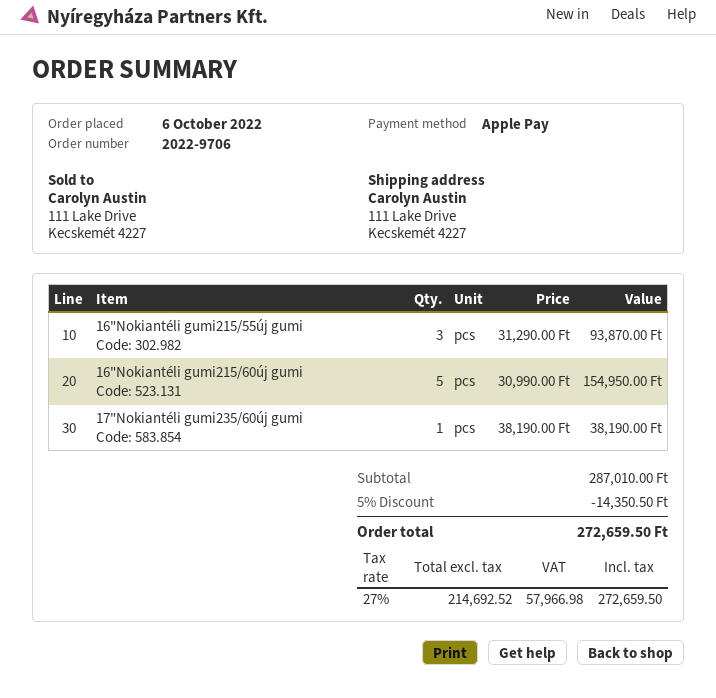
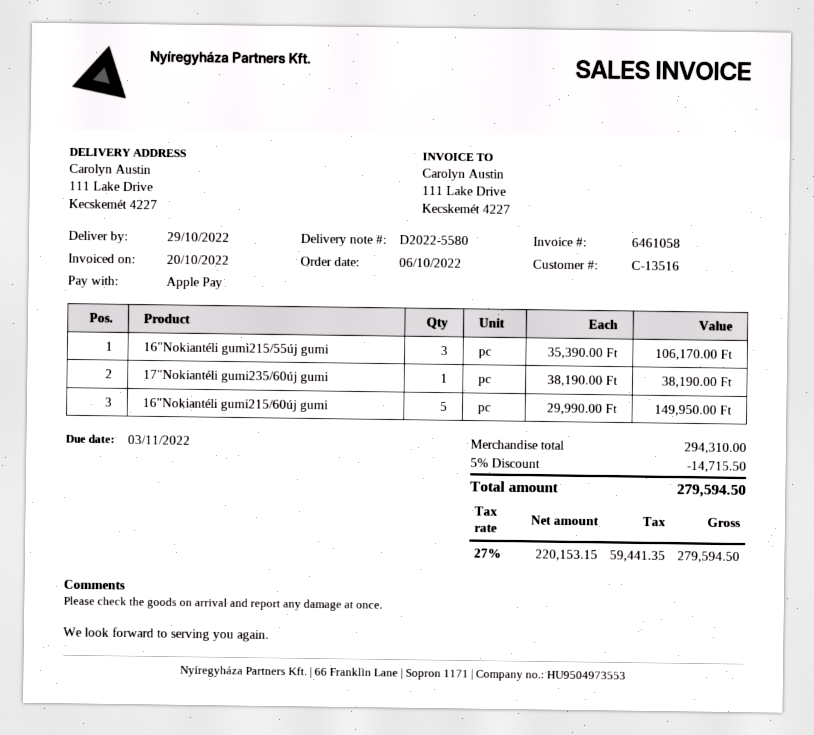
16"Nokiantéli gumi215/55új gumi: 3 x 31290.00 = 93870.00 -> 3 x 35390.00 = 106170.00
16"Nokiantéli gumi215/60új gumi: 5 x 30990.00 = 154950.00 -> 5 x 29990.00 = 149950.00
subtotal: 287010.00 -> 294310.00
discount: 5% = 14350.50 -> 5% = 14715.50
net: 214692.52 -> 220153.15
tax: 27% = 57966.98 -> 27% = 59441.35
total: 272659.50 -> 279594.50

